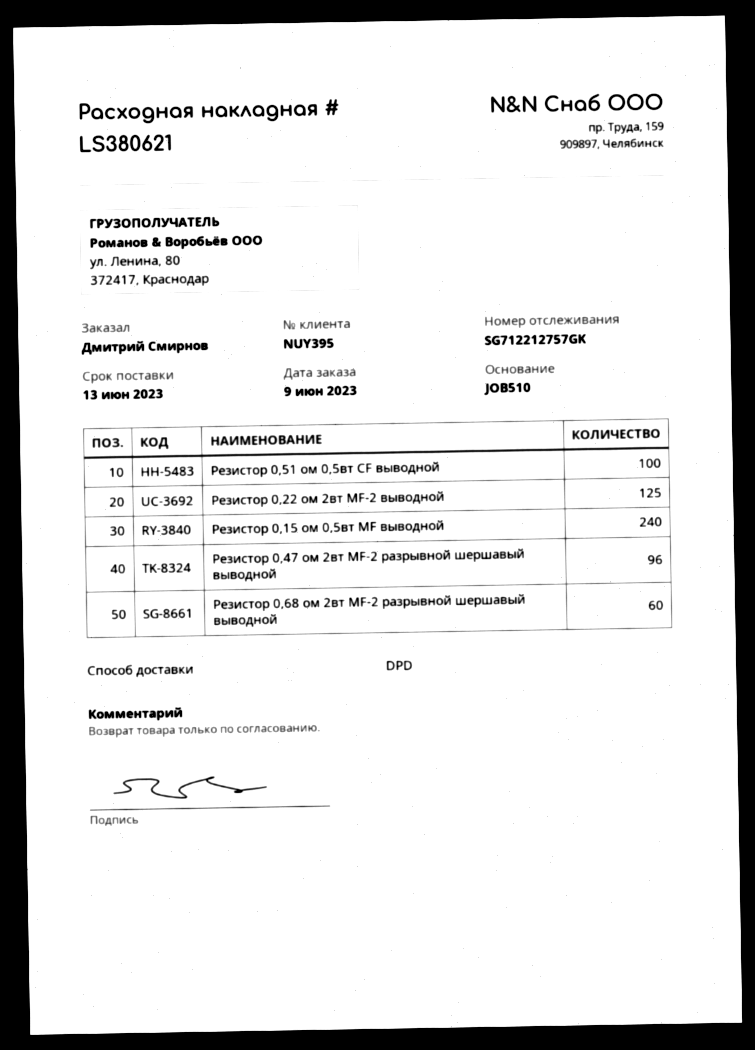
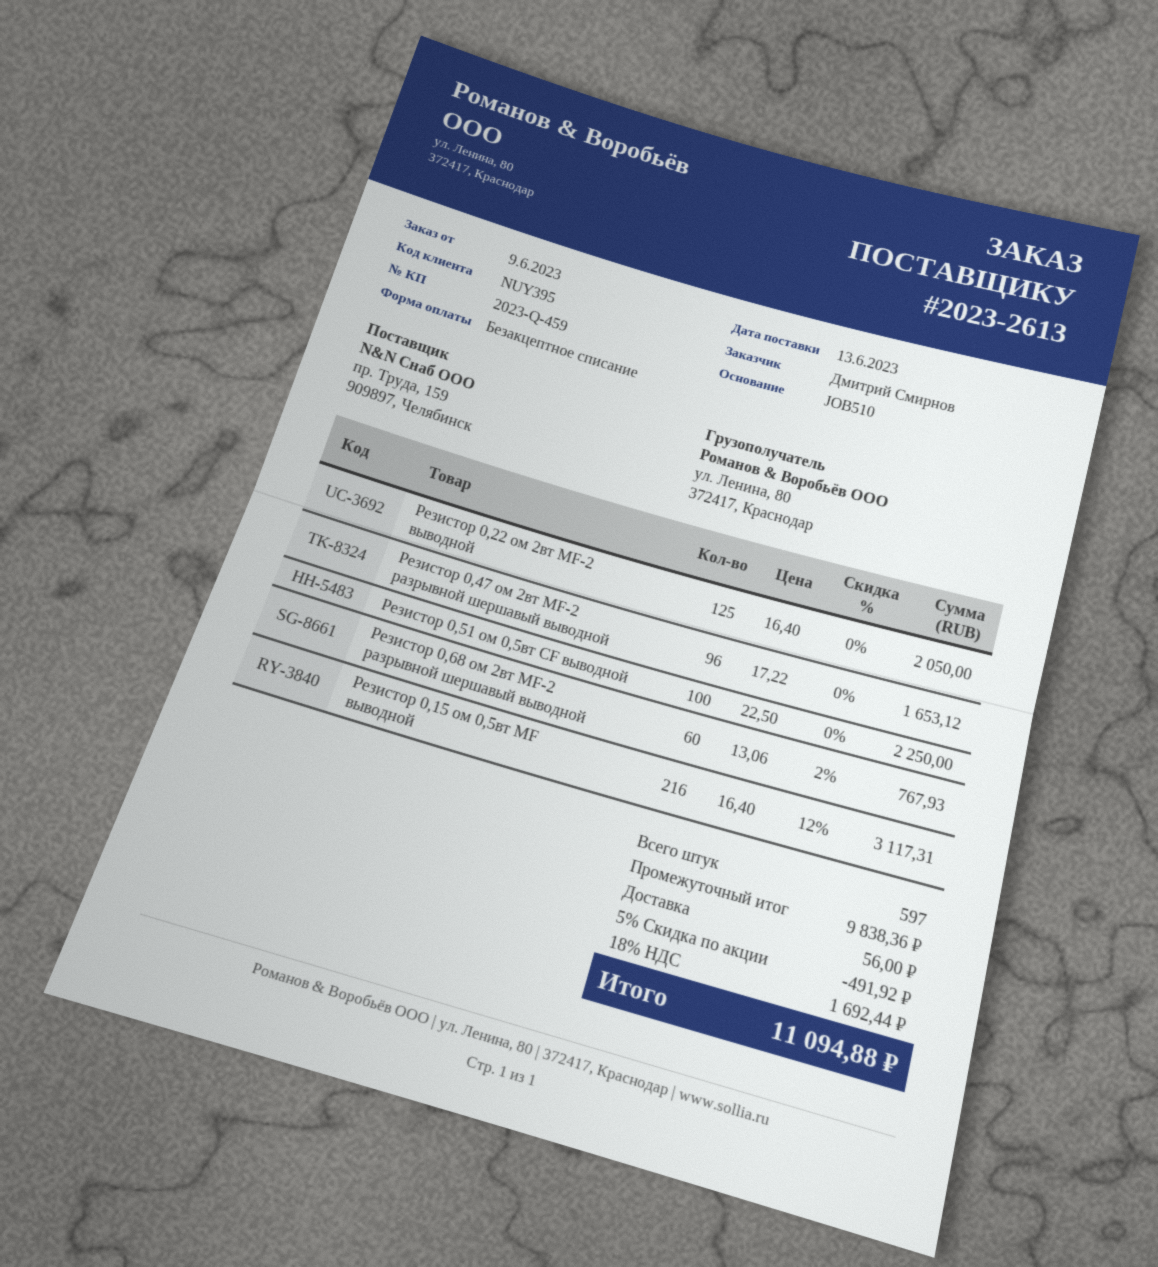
Резистор 0,15 ом 0,5вт MF выводной: 240 -> 216

